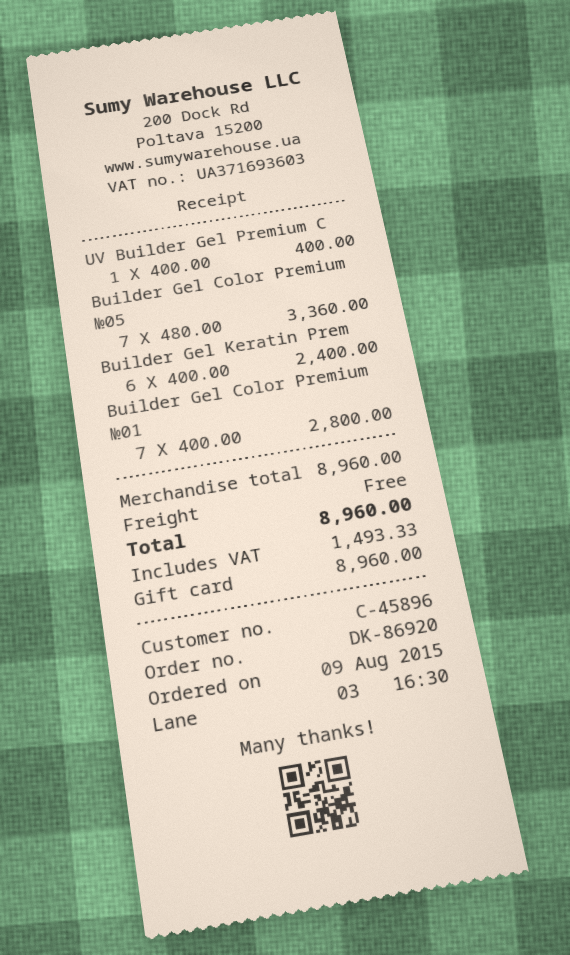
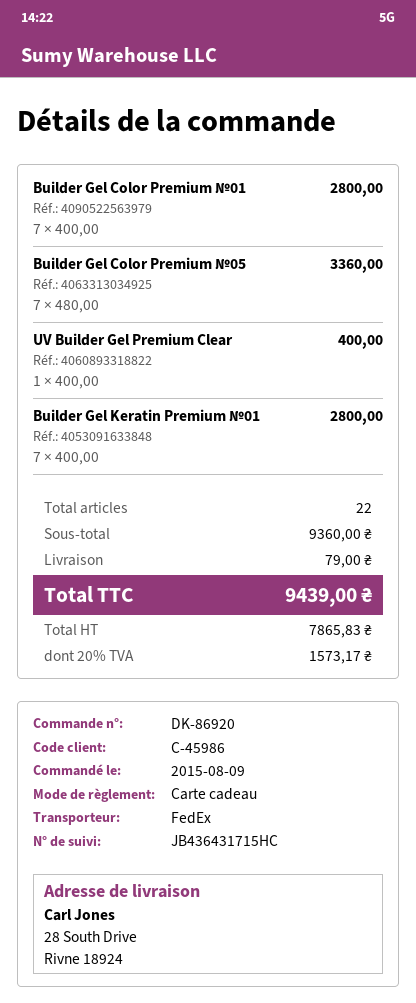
customer number: C-45896 -> C-45986
Builder Gel Keratin Prem: 6 x 400.00 = 2400.00 -> 7 x 400.00 = 2800.00
subtotal: 8960.00 -> 9360.00
shipping: 0.00 -> 79.00
tax: 1493.33 -> 1573.17
total: 8960.00 -> 9439.00

